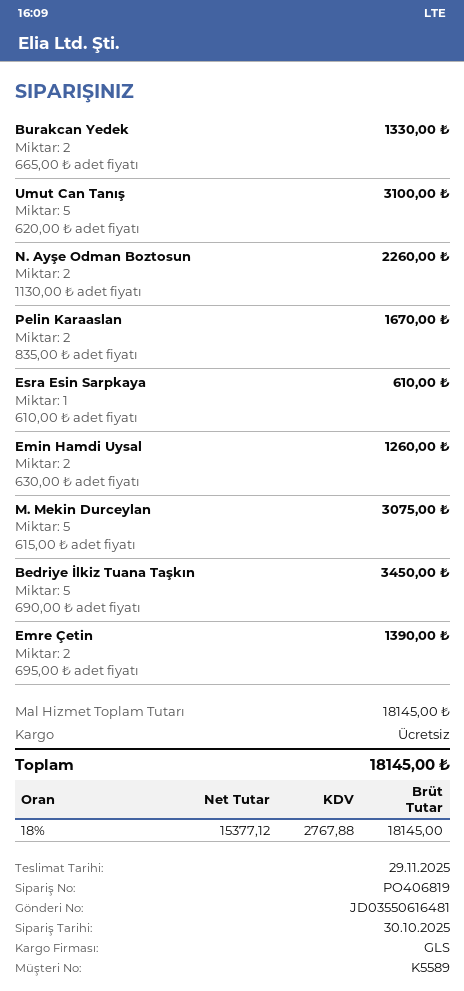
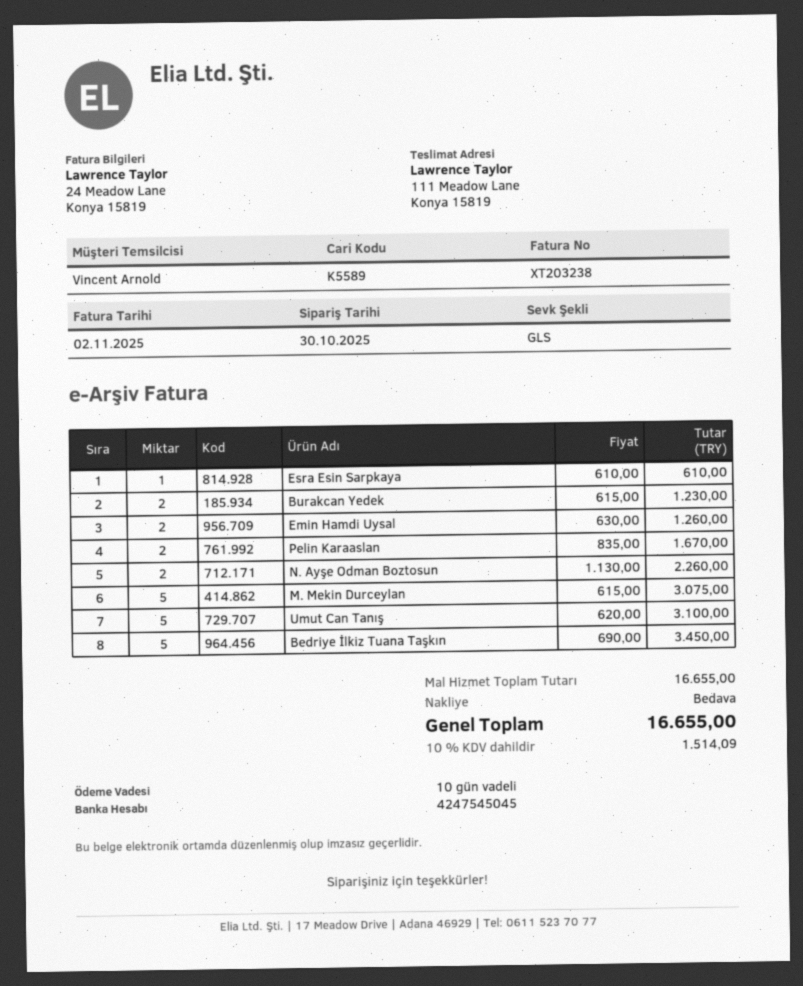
Burakcan Yedek: 2 x 665.00 = 1330.00 -> 2 x 615.00 = 1230.00
Emre Çetin: 2 x 695.00 = 1390.00 -> none
subtotal: 18145.00 -> 16655.00
tax: 18% = 2767.88 -> 10% = 1514.09
total: 18145.00 -> 16655.00

